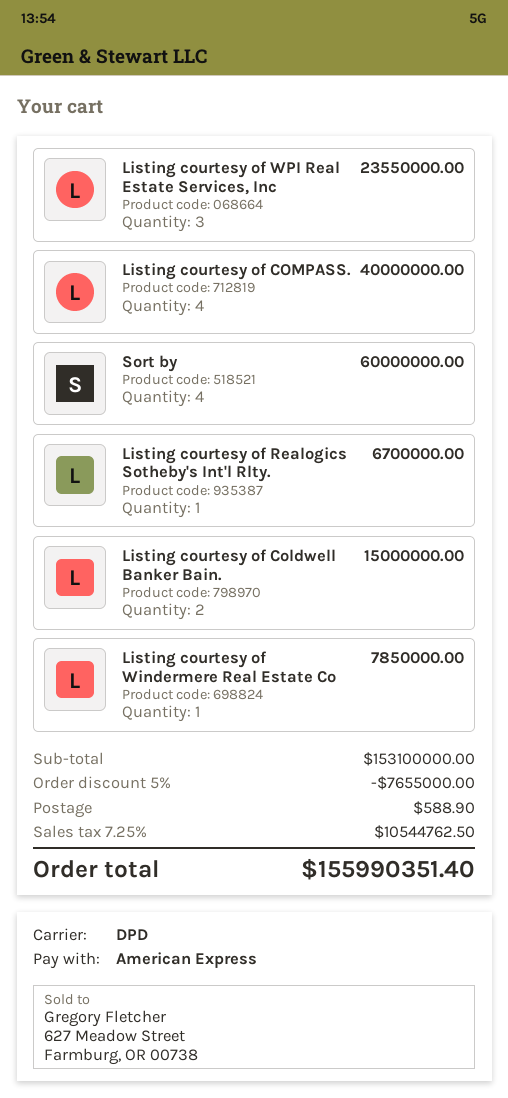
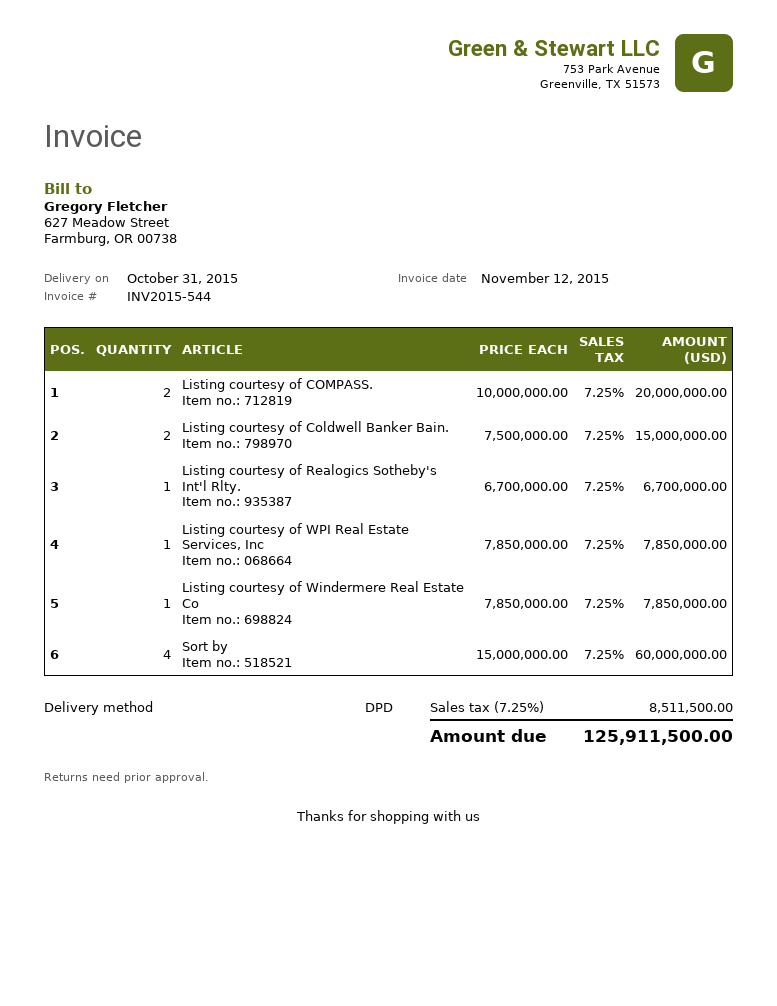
Listing courtesy of WPI Real Estate Services, Inc: 3 for 23550000.00 -> 1 for 7850000.00
Listing courtesy of COMPASS.: 4 for 40000000.00 -> 2 for 20000000.00
discount: 5% = 7655000.00 -> none
shipping: 588.90 -> none
tax: 7.25% = 10544762.50 -> 7.25% = 8511500.00
total: 155990351.40 -> 125911500.00

